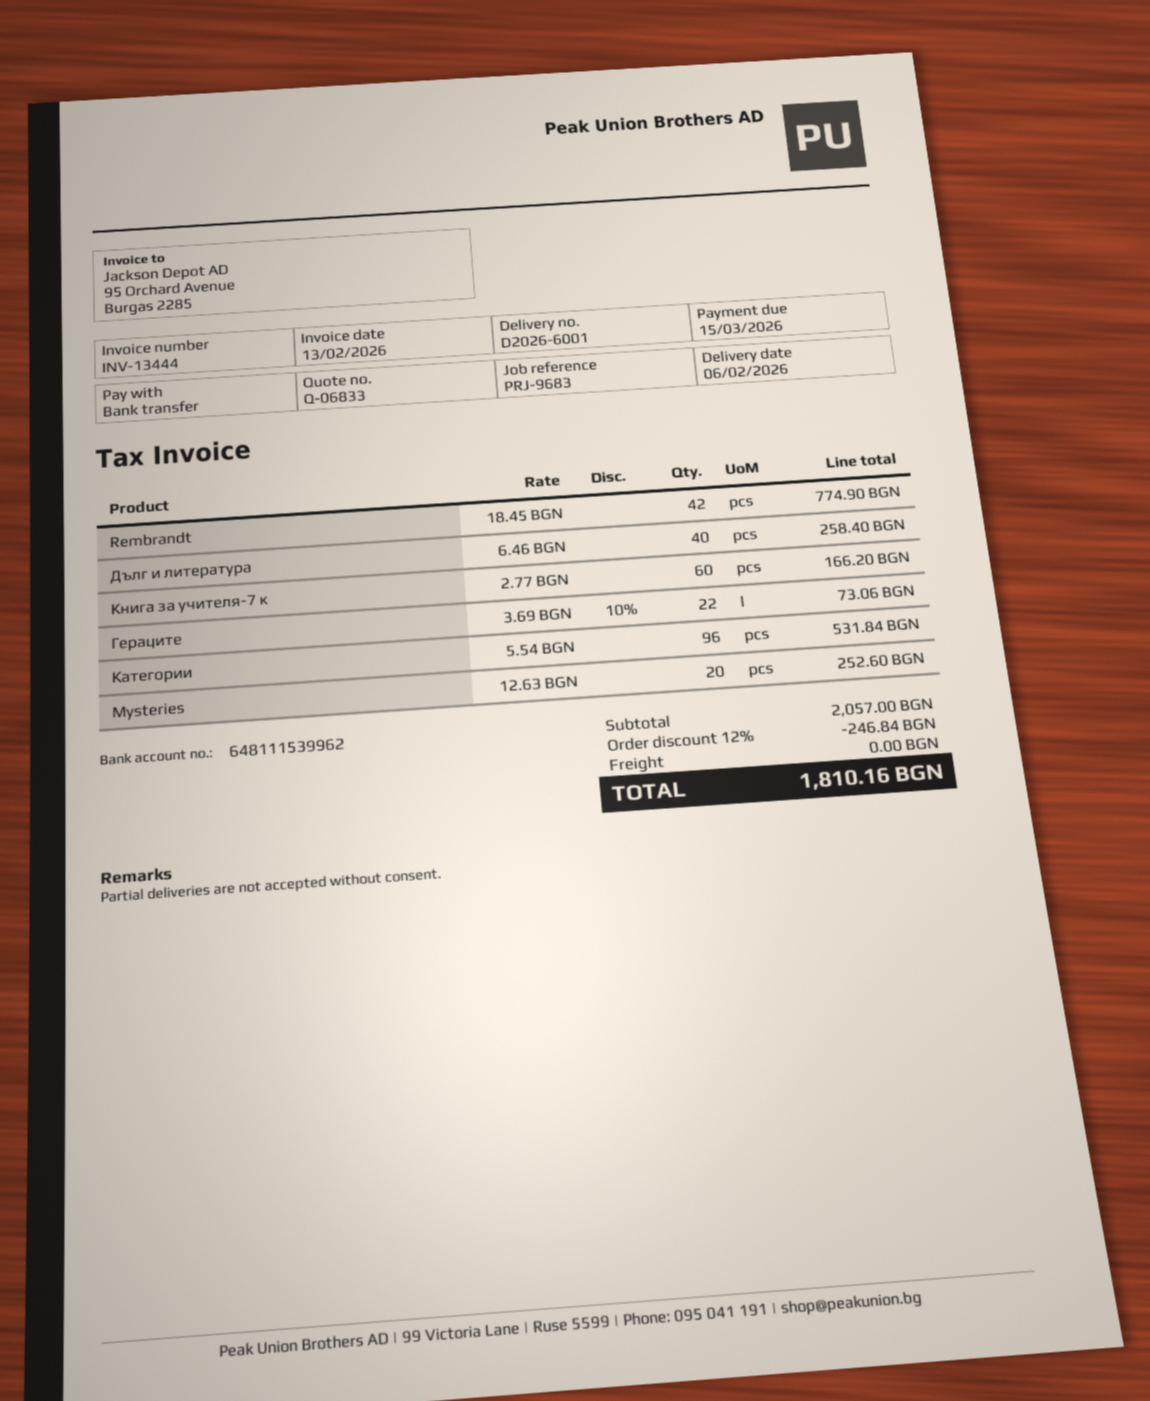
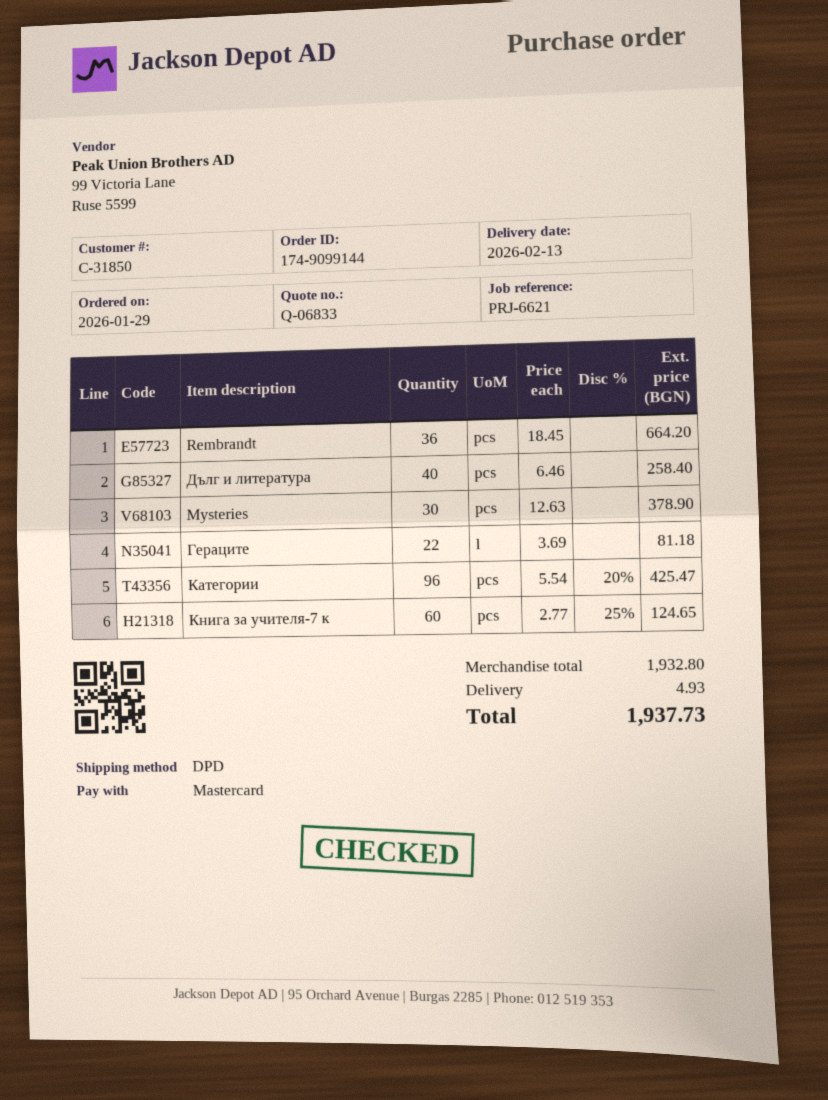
delivery date: 2026-02-06 -> 2026-02-13
reference: PRJ-9683 -> PRJ-6621
payment method: bank transfer -> Mastercard
Rembrandt: 42 x 18.45 = 774.90 -> 36 x 18.45 = 664.20
Книга за учителя-7 к: 60 x 2.77 = 166.20 -> 60 x 2.77 - 25% = 124.65
Гераците: 22 x 3.69 - 10% = 73.06 -> 22 x 3.69 = 81.18
Категории: 96 x 5.54 = 531.84 -> 96 x 5.54 - 20% = 425.47
Mysteries: 20 x 12.63 = 252.60 -> 30 x 12.63 = 378.90
subtotal: 2057.00 -> 1932.80
discount: 12% = 246.84 -> none
shipping: 0.00 -> 4.93
total: 1810.16 -> 1937.73

